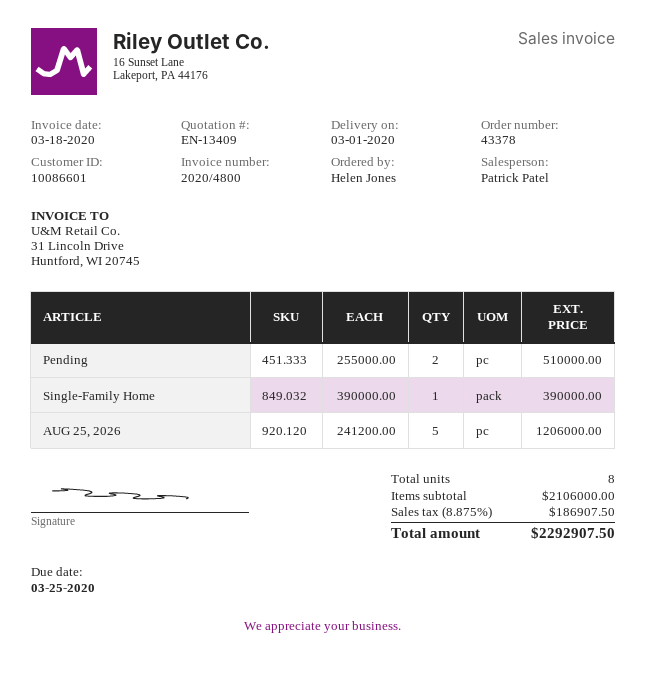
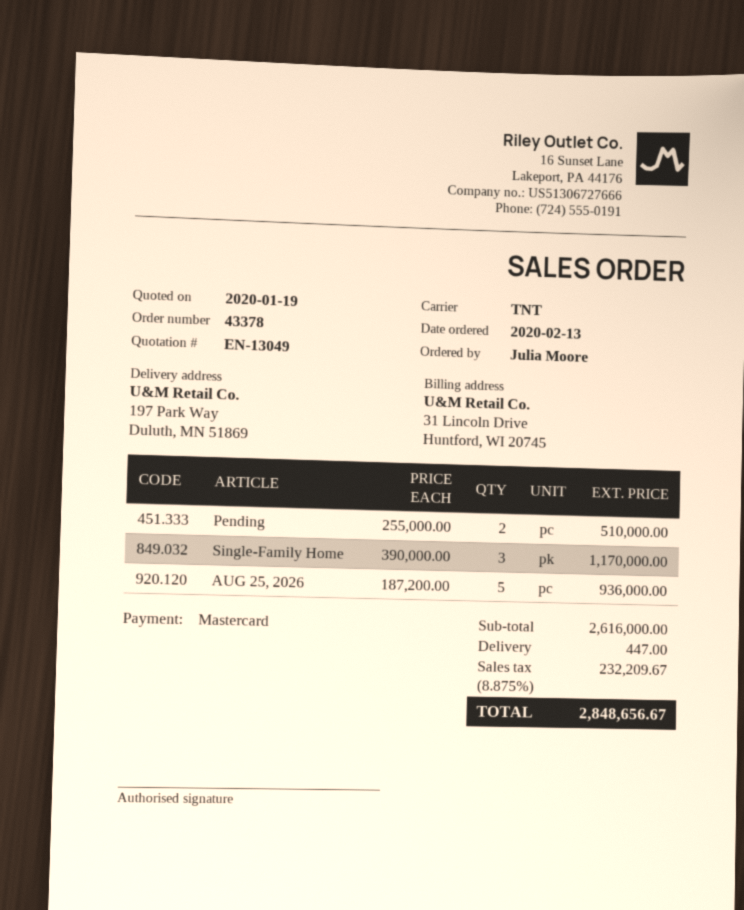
quote number: EN-13409 -> EN-13049
ordered by: Helen Jones -> Julia Moore
Single-Family Home: 1 x 390000.00 = 390000.00 -> 3 x 390000.00 = 1170000.00
AUG 25, 2026: 5 x 241200.00 = 1206000.00 -> 5 x 187200.00 = 936000.00
subtotal: 2106000.00 -> 2616000.00
shipping: none -> 447.00
tax: 8.875% = 186907.50 -> 8.875% = 232209.67
total: 2292907.50 -> 2848656.67

